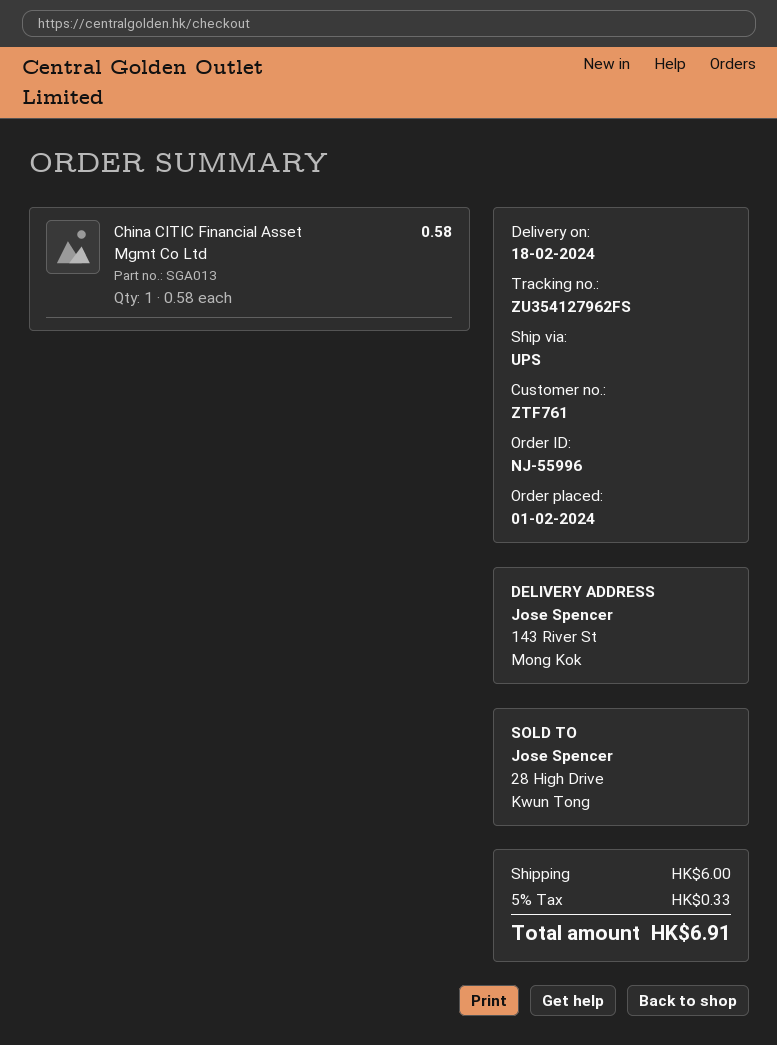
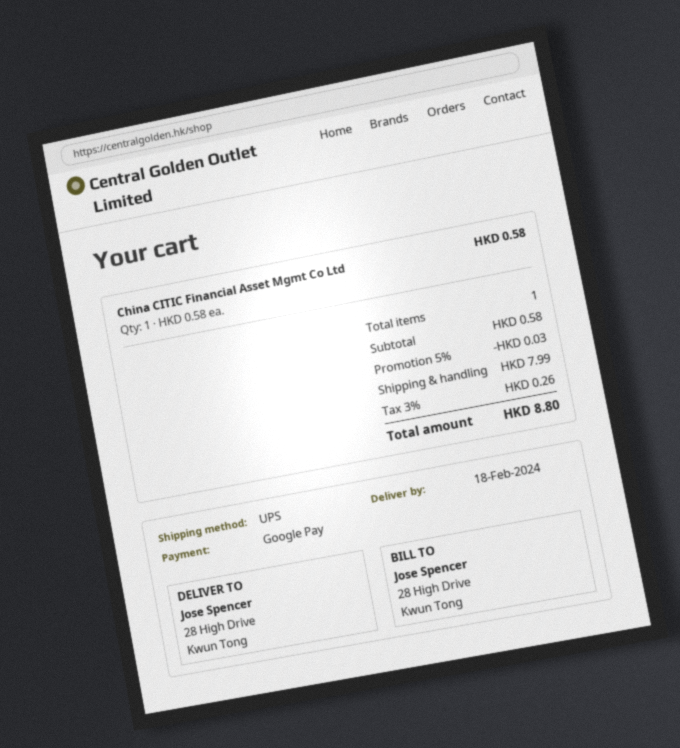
ship to: 143 River St, Mong Kok -> 28 High Drive, Kwun Tong
discount: none -> 5% = 0.03
shipping: 6.00 -> 7.99
tax: 5% = 0.33 -> 3% = 0.26
total: 6.91 -> 8.80

